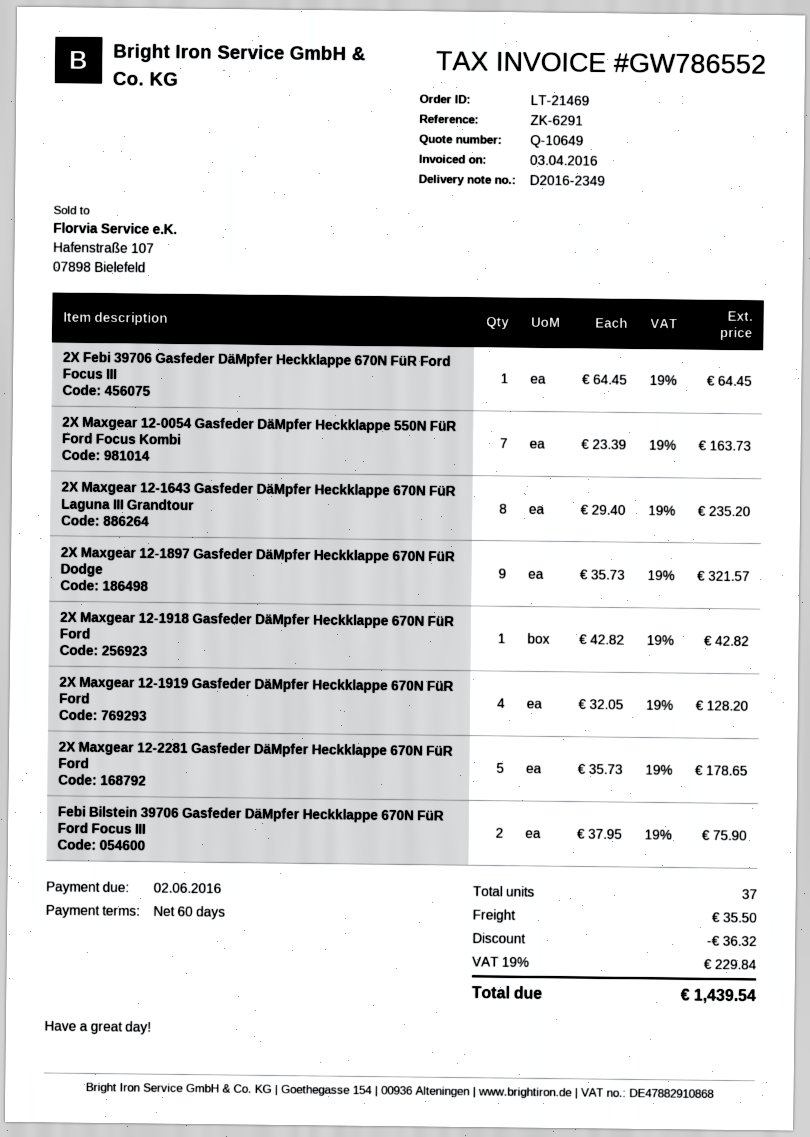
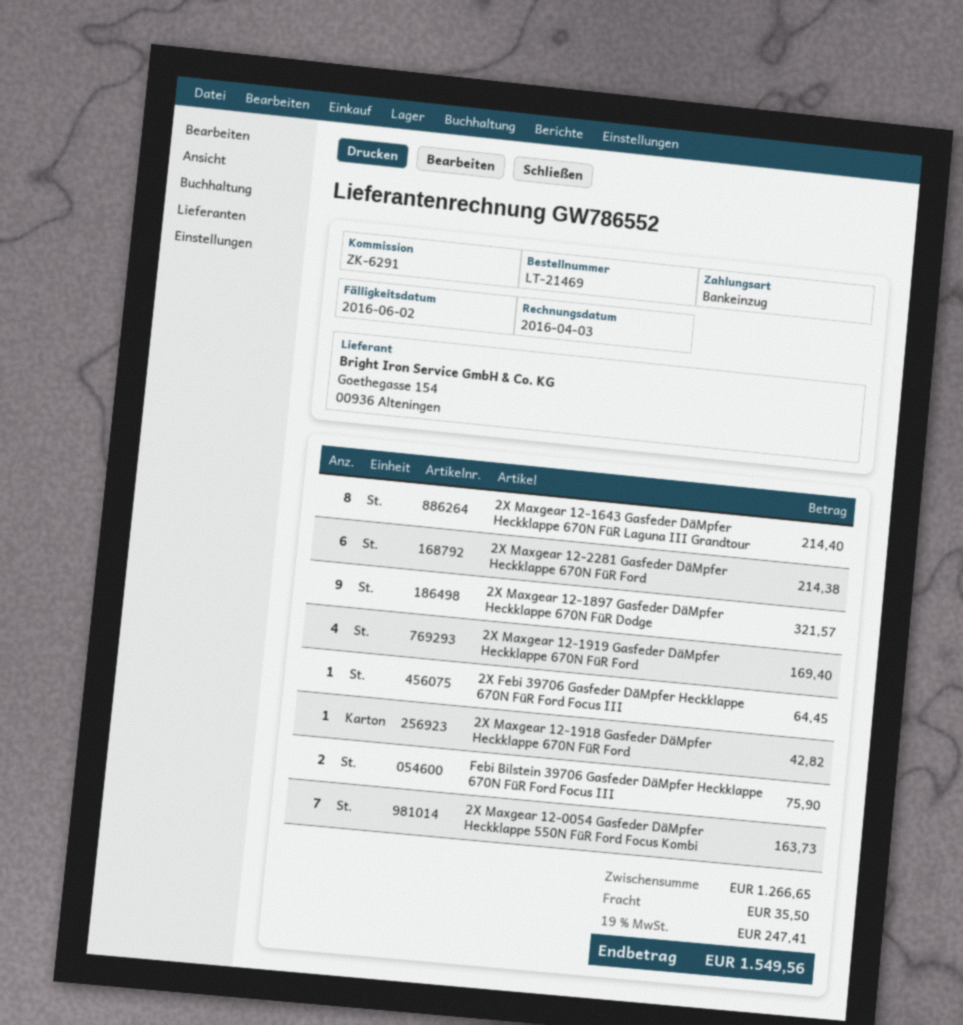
2X Maxgear 12-1643 Gasfeder DäMpfer Heckklappe 670N FüR Laguna III Grandtour: 8 for 235.20 -> 8 for 214.40
2X Maxgear 12-1919 Gasfeder DäMpfer Heckklappe 670N FüR Ford: 4 for 128.20 -> 4 for 169.40
2X Maxgear 12-2281 Gasfeder DäMpfer Heckklappe 670N FüR Ford: 5 for 178.65 -> 6 for 214.38
discount: 36.32 -> none
tax: 19% = 229.84 -> 19% = 247.41
total: 1439.54 -> 1549.56

